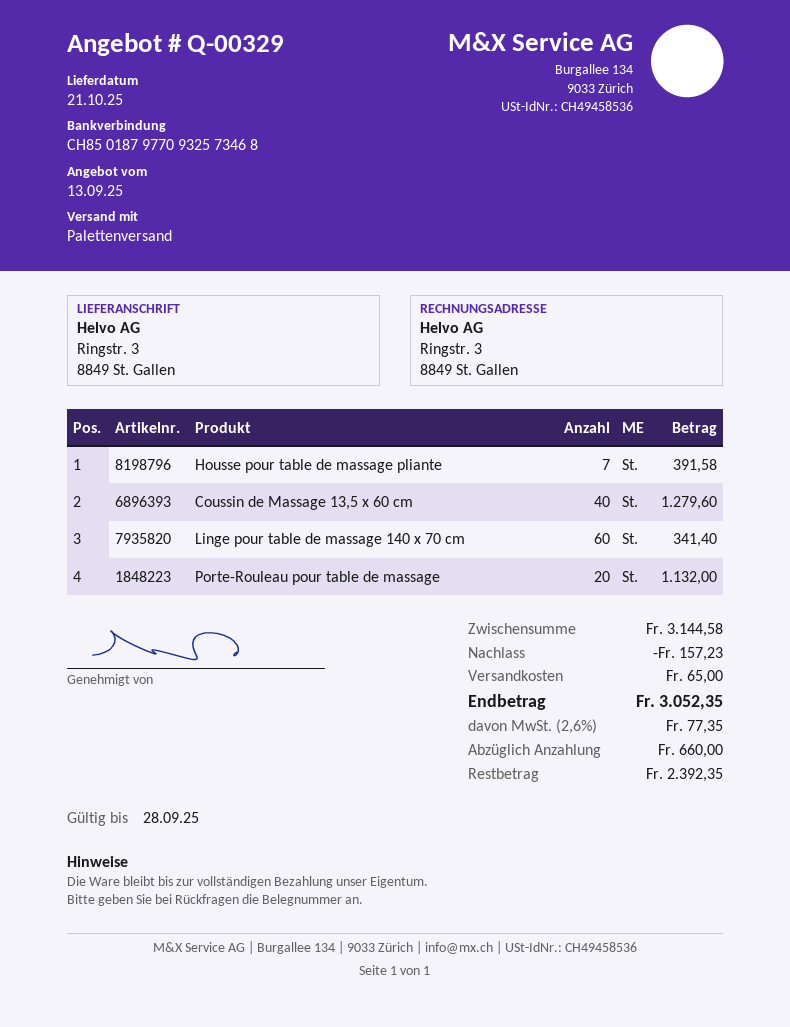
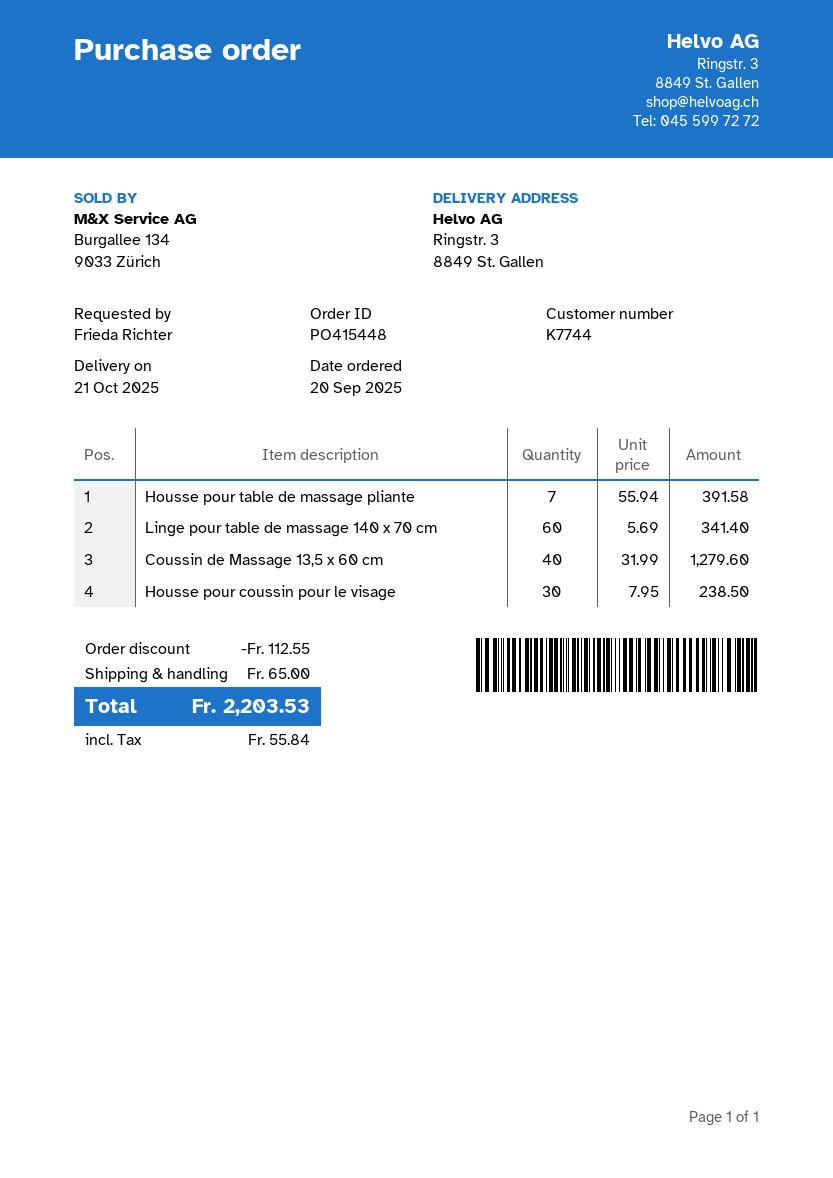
Porte-Rouleau pour table de massage: 20 for 1132.00 -> none
Housse pour coussin pour le visage: none -> 30 for 238.50
discount: 157.23 -> 112.55
tax: 77.35 -> 55.84
total: 3052.35 -> 2203.53

